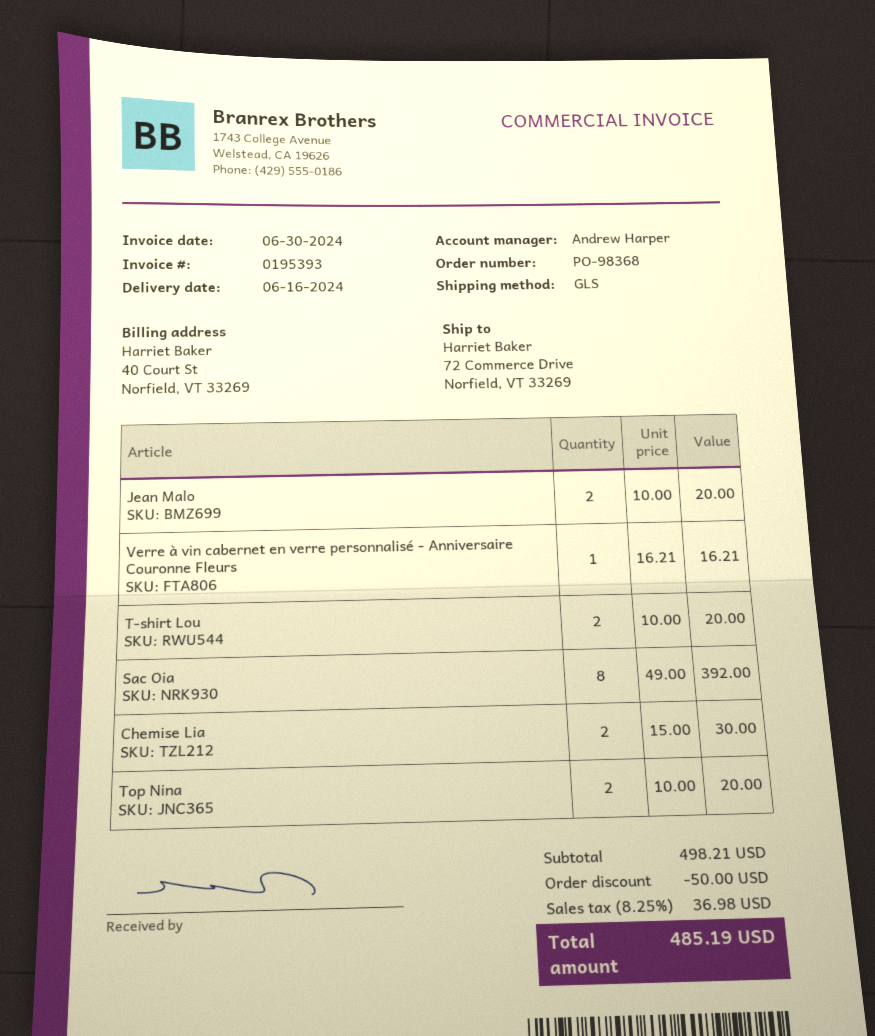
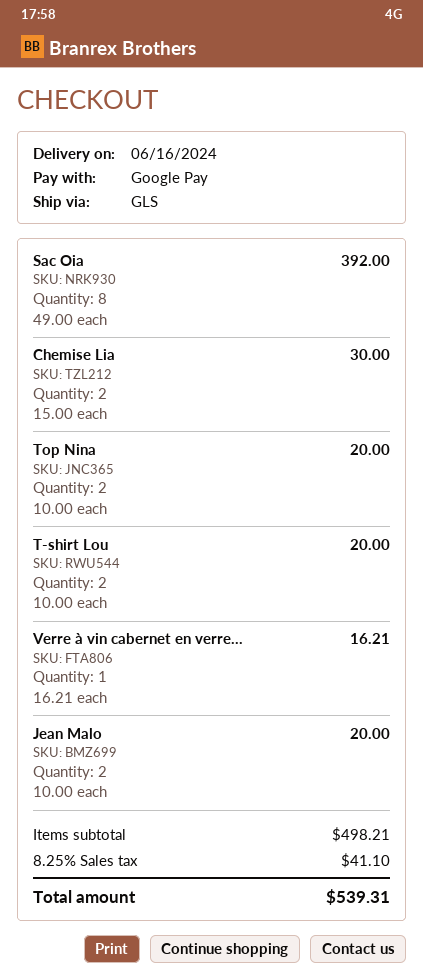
discount: 50.00 -> none
tax: 8.25% = 36.98 -> 8.25% = 41.10
total: 485.19 -> 539.31

